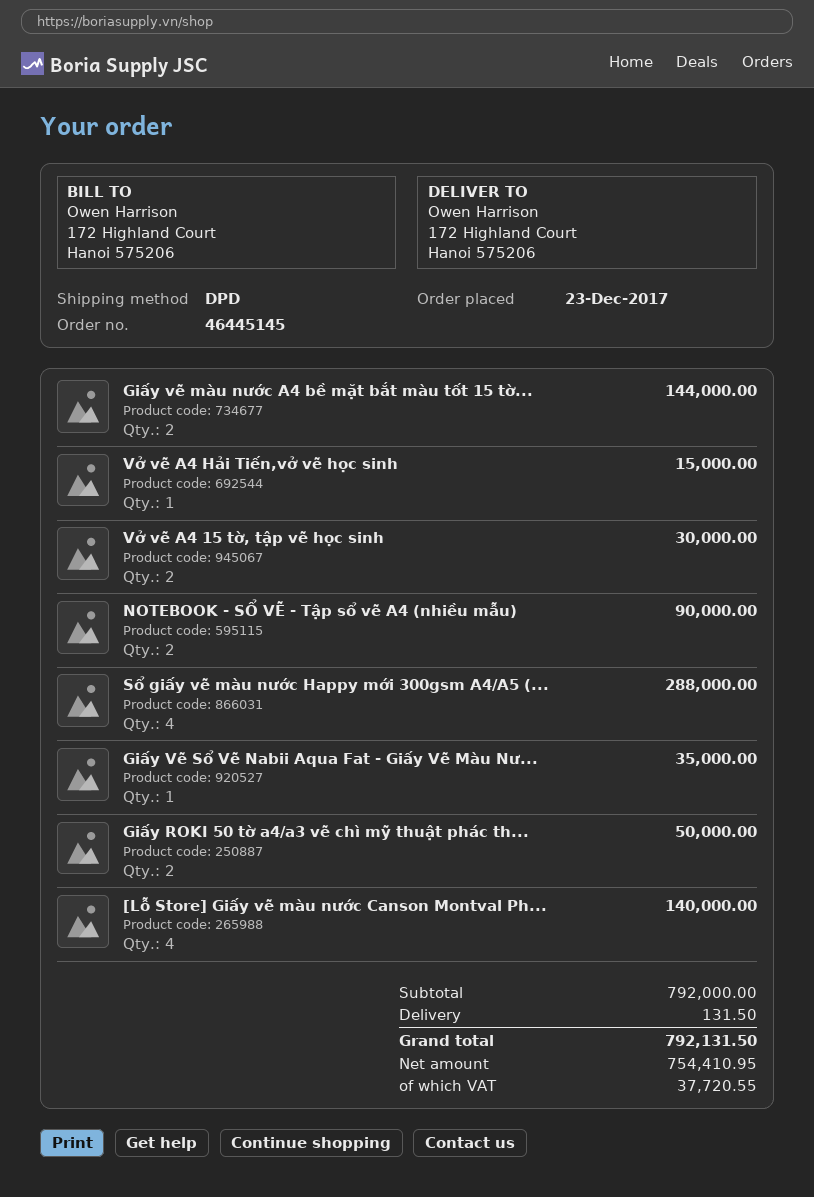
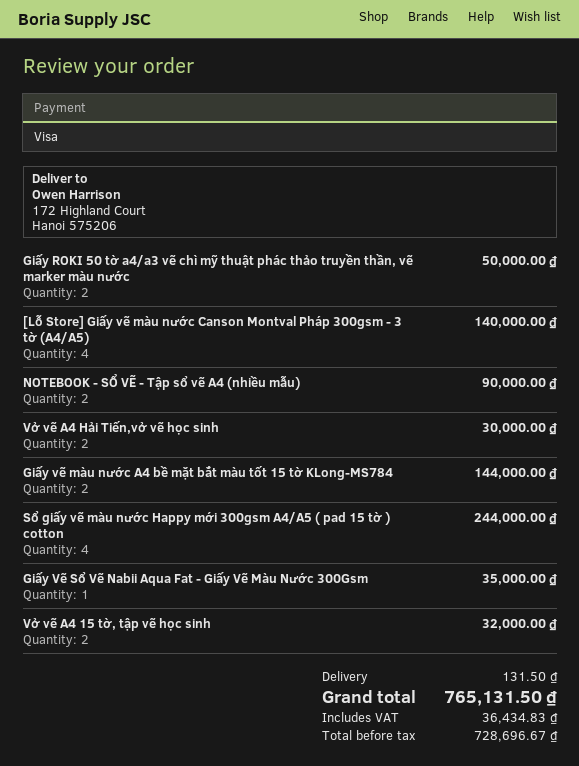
Vở vẽ A4 Hải Tiến,vở vẽ học sinh: 1 for 15000.00 -> 2 for 30000.00
Vở vẽ A4 15 tờ, tập vẽ học sinh: 2 for 30000.00 -> 2 for 32000.00
Sổ giấy vẽ màu nước Happy mới 300gsm A4/A5 (...: 4 for 288000.00 -> 4 for 244000.00
net: 754410.95 -> 728696.67
tax: 37720.55 -> 36434.83
total: 792131.50 -> 765131.50

